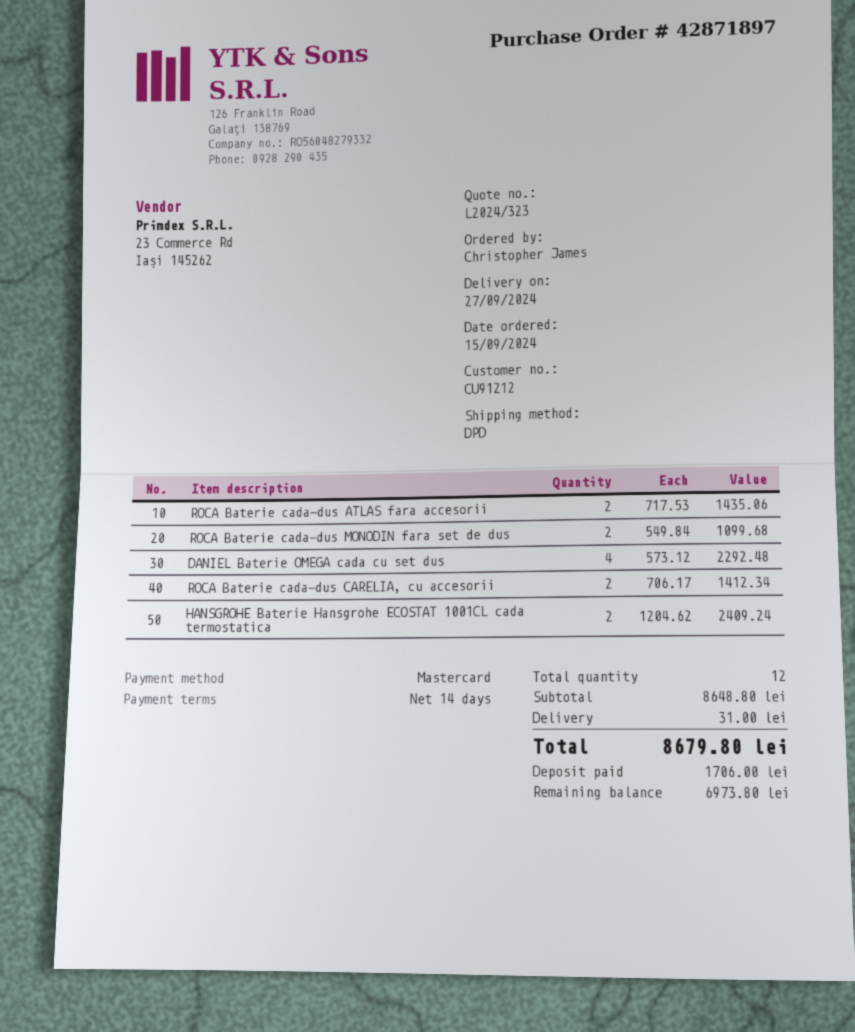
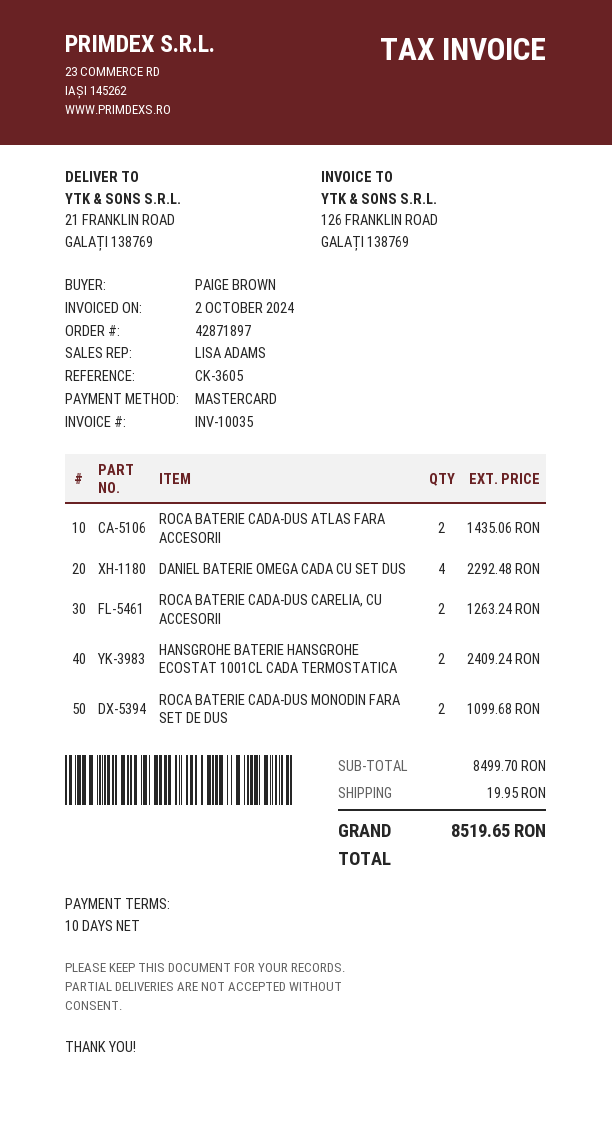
payment terms: 14 days -> 10 days
ordered by: Christopher James -> PAIGE BROWN
ROCA Baterie cada-dus CARELIA, cu accesorii: 2 for 1412.34 -> 2 for 1263.24
subtotal: 8648.80 -> 8499.70
shipping: 31.00 -> 19.95
total: 8679.80 -> 8519.65

